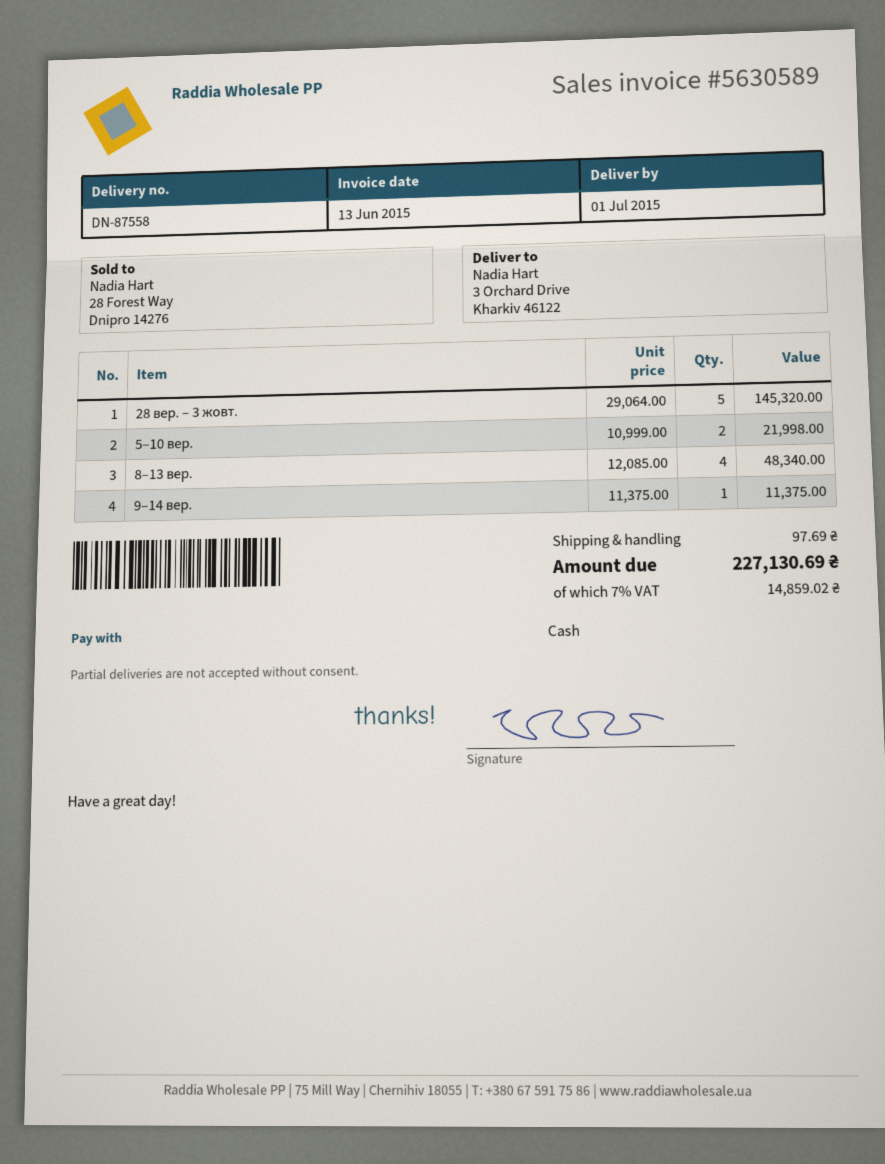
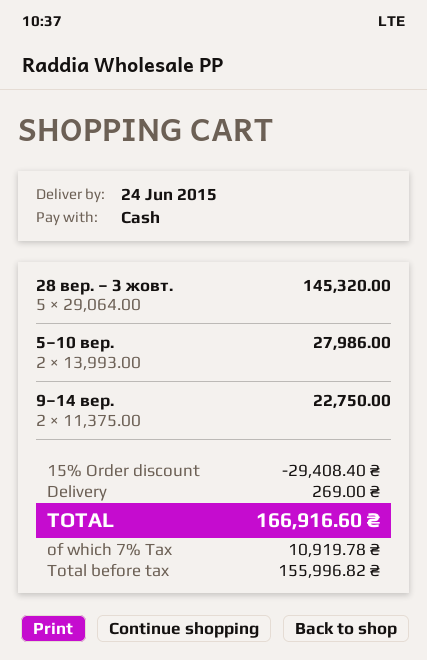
delivery date: 2015-07-01 -> 2015-06-24
5–10 вер.: 2 x 10999.00 = 21998.00 -> 2 x 13993.00 = 27986.00
8–13 вер.: 4 x 12085.00 = 48340.00 -> none
9–14 вер.: 1 x 11375.00 = 11375.00 -> 2 x 11375.00 = 22750.00
discount: none -> 15% = 29408.40
shipping: 97.69 -> 269.00
tax: 7% = 14859.02 -> 7% = 10919.78
total: 227130.69 -> 166916.60

